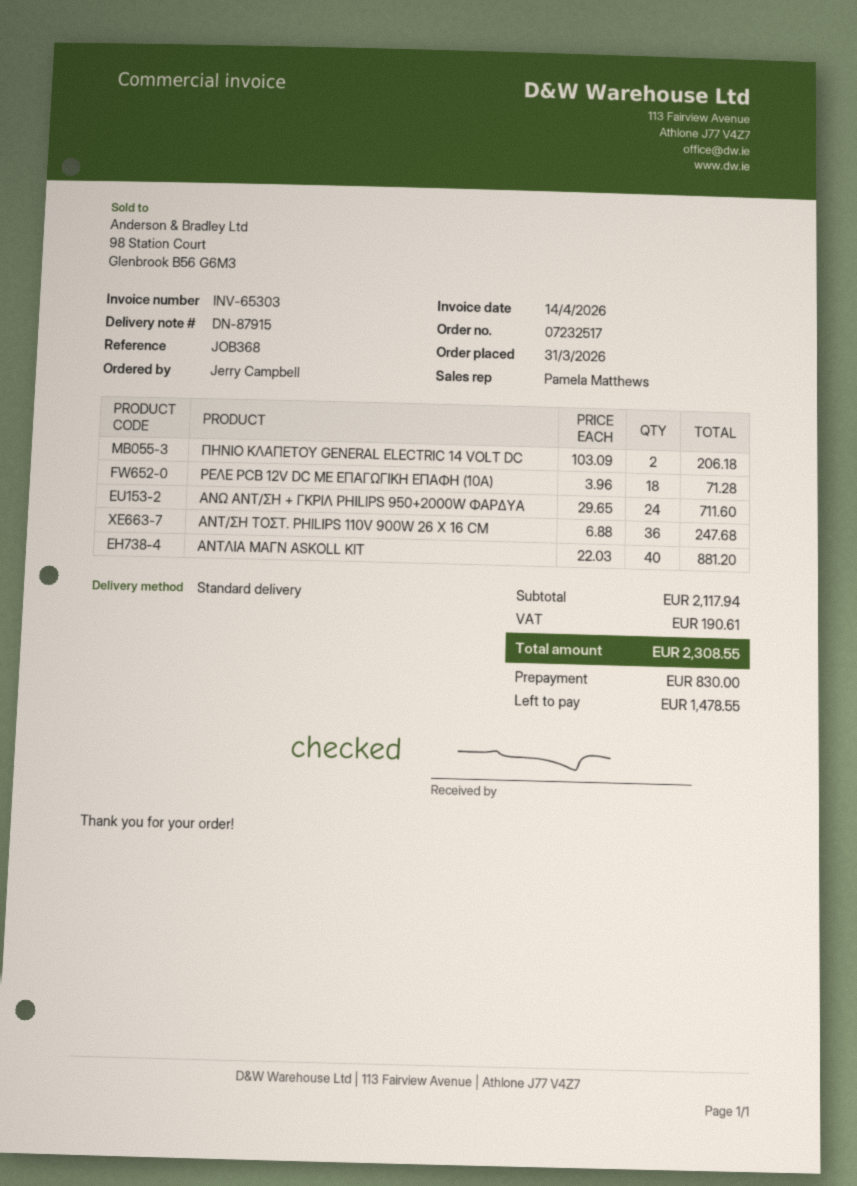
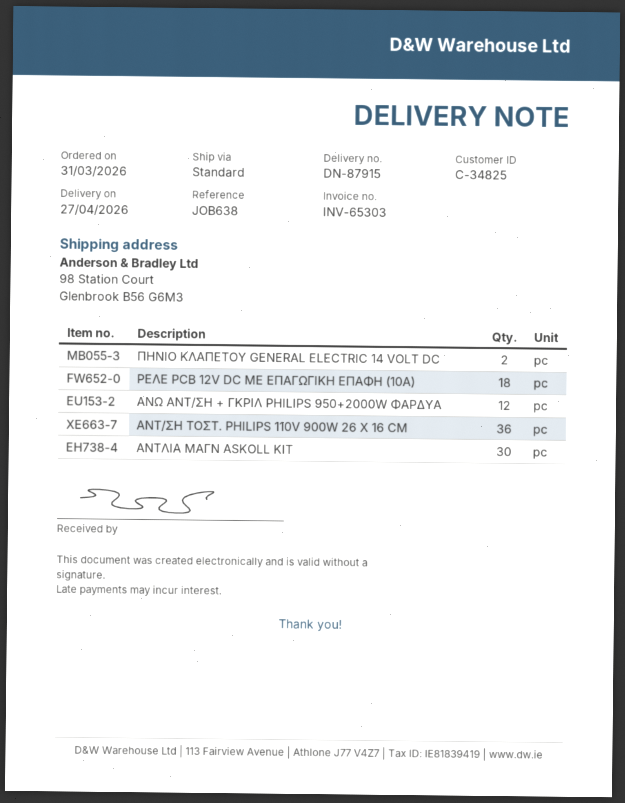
reference: JOB368 -> JOB638
ΑΝΩ ΑΝΤ/ΣΗ + ΓΚΡΙΛ PHILIPS 950+2000W ΦΑΡΔΥΑ: 24 -> 12
ΑΝΤΛΙΑ ΜΑΓΝ ASKOLL ΚΙΤ: 40 -> 30

